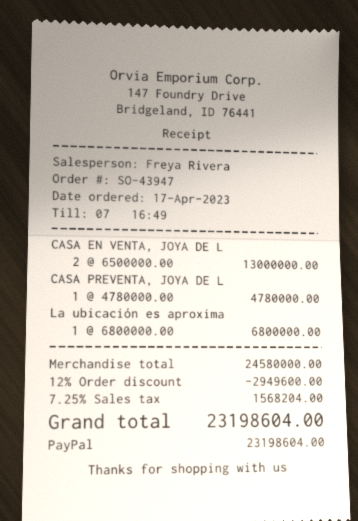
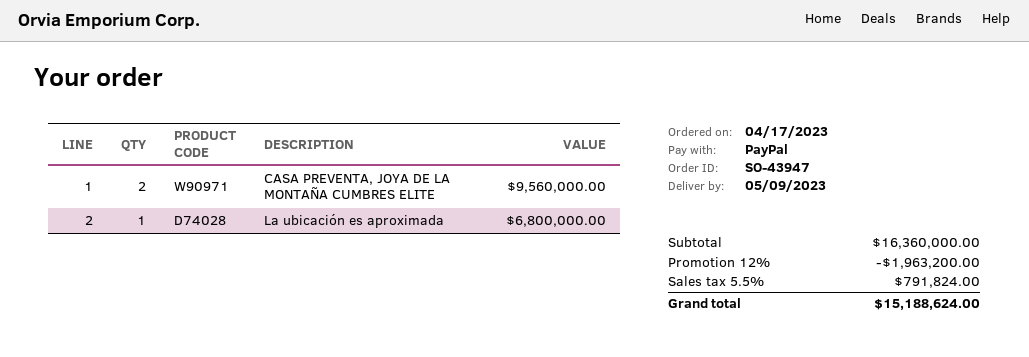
CASA EN VENTA, JOYA DE L: 2 for 13000000.00 -> none
CASA PREVENTA, JOYA DE L: 1 for 4780000.00 -> 2 for 9560000.00
subtotal: 24580000.00 -> 16360000.00
discount: 12% = 2949600.00 -> 12% = 1963200.00
tax: 7.25% = 1568204.00 -> 5.5% = 791824.00
total: 23198604.00 -> 15188624.00

